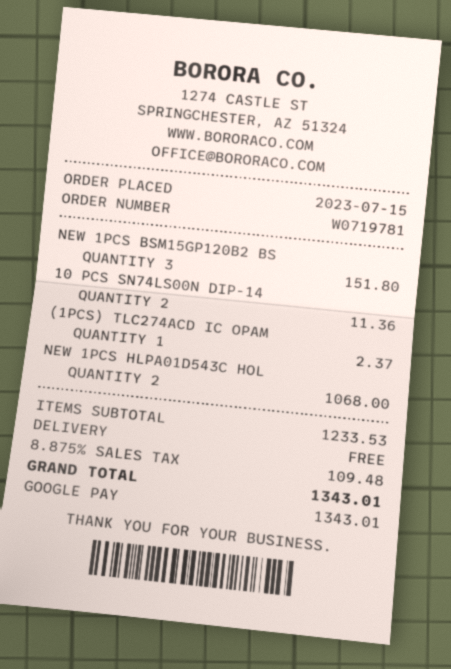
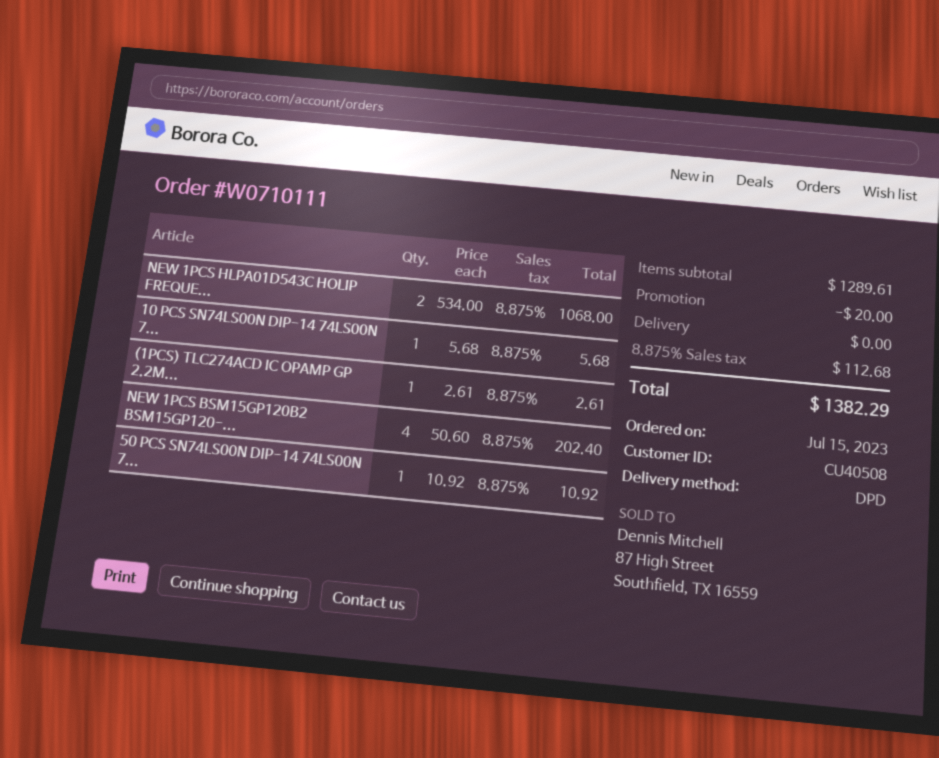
order number: W0719781 -> W0710111
NEW 1PCS BSM15GP120B2 BS: 3 for 151.80 -> 4 for 202.40
10 PCS SN74LS00N DIP-14: 2 for 11.36 -> 1 for 5.68
(1PCS) TLC274ACD IC OPAM: 1 for 2.37 -> 1 for 2.61
50 PCS SN74LS00N DIP-14 74LS00N 7...: none -> 1 for 10.92
subtotal: 1233.53 -> 1289.61
discount: none -> 20.00
tax: 8.875% = 109.48 -> 8.875% = 112.68
total: 1343.01 -> 1382.29

